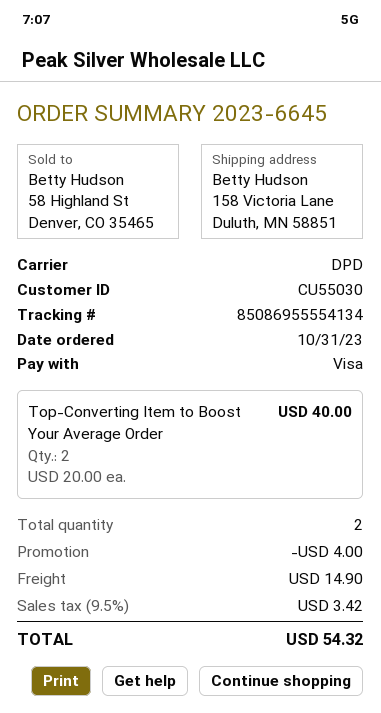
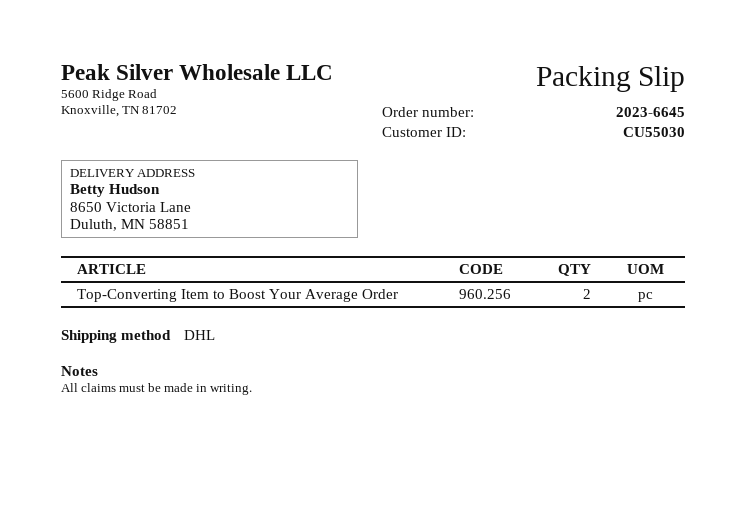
shipping method: DPD -> DHL
ship to: 158 Victoria Lane, Duluth, MN 58851 -> 8650 Victoria Lane, Duluth, MN 58851

